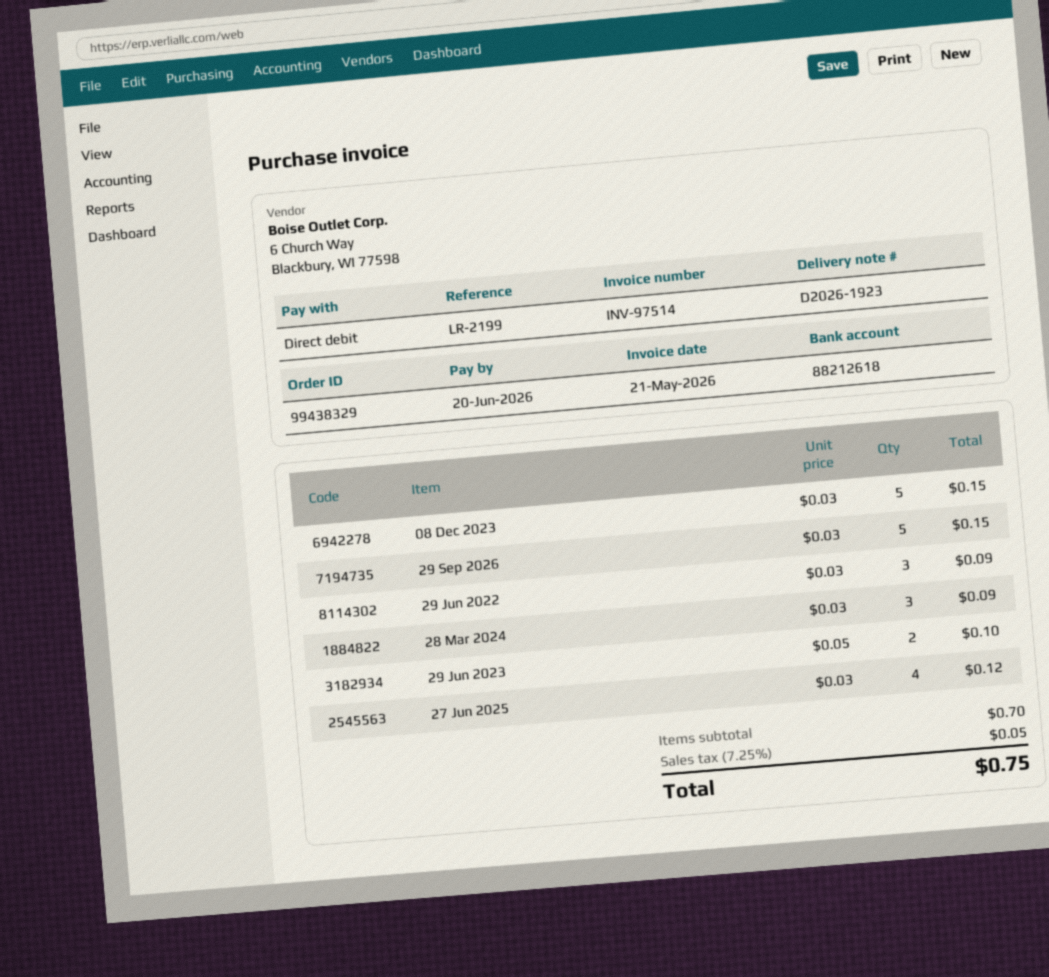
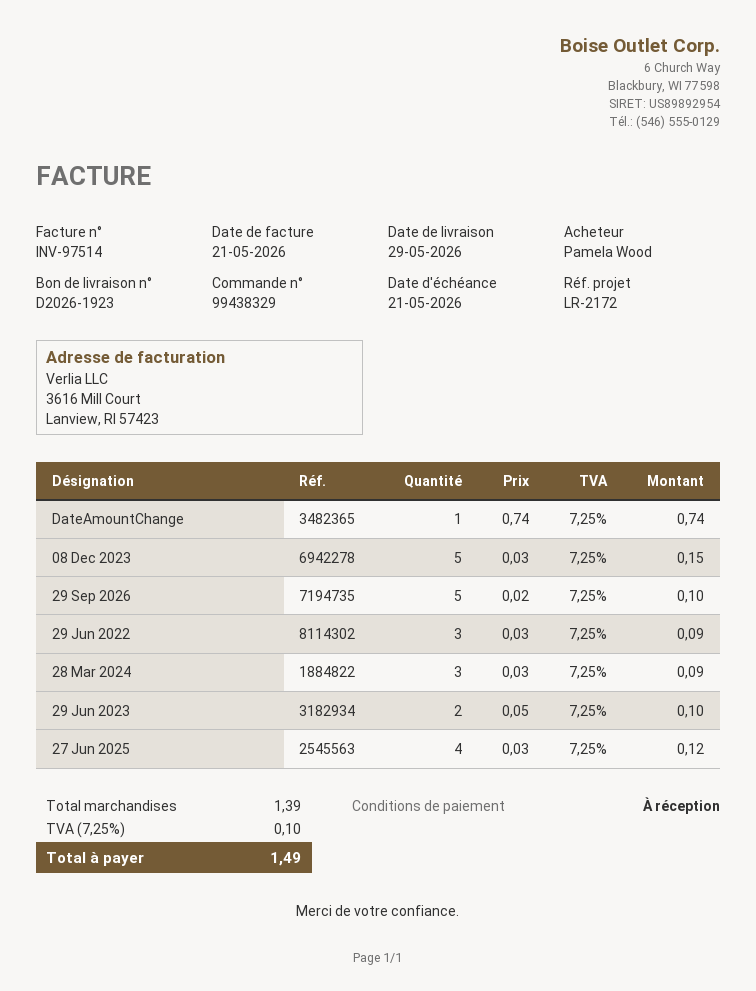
due date: 2026-06-20 -> 2026-05-21
reference: LR-2199 -> LR-2172
29 Sep 2026: 5 x 0.03 = 0.15 -> 5 x 0.02 = 0.10
DateAmountChange: none -> 1 x 0.74 = 0.74
subtotal: 0.70 -> 1.39
tax: 7.25% = 0.05 -> 7.25% = 0.10
total: 0.75 -> 1.49

